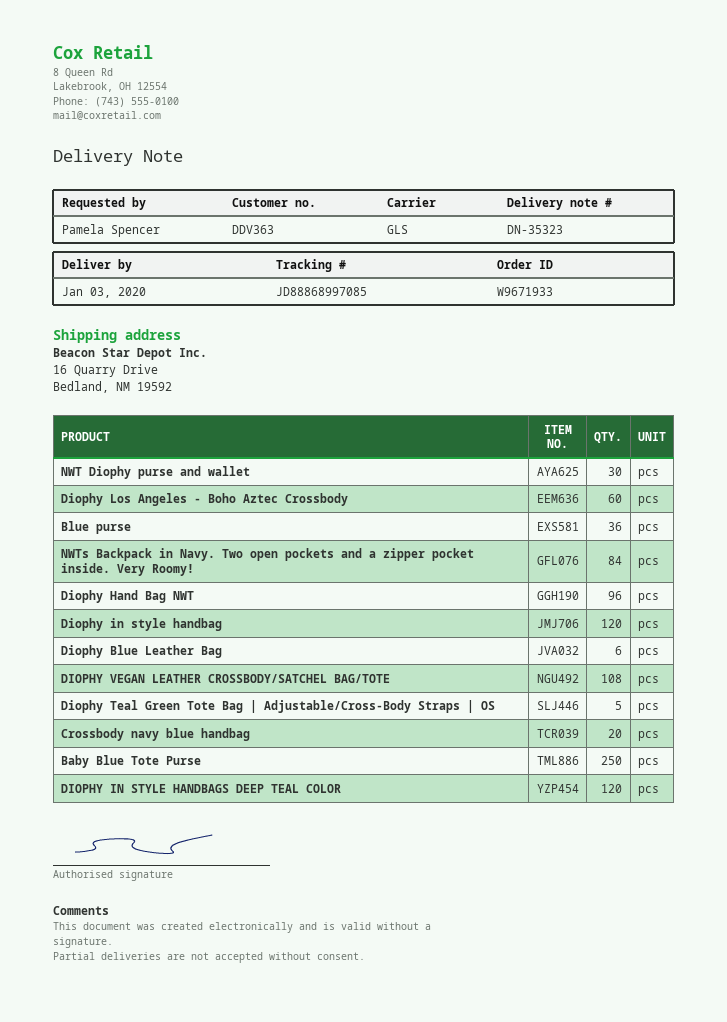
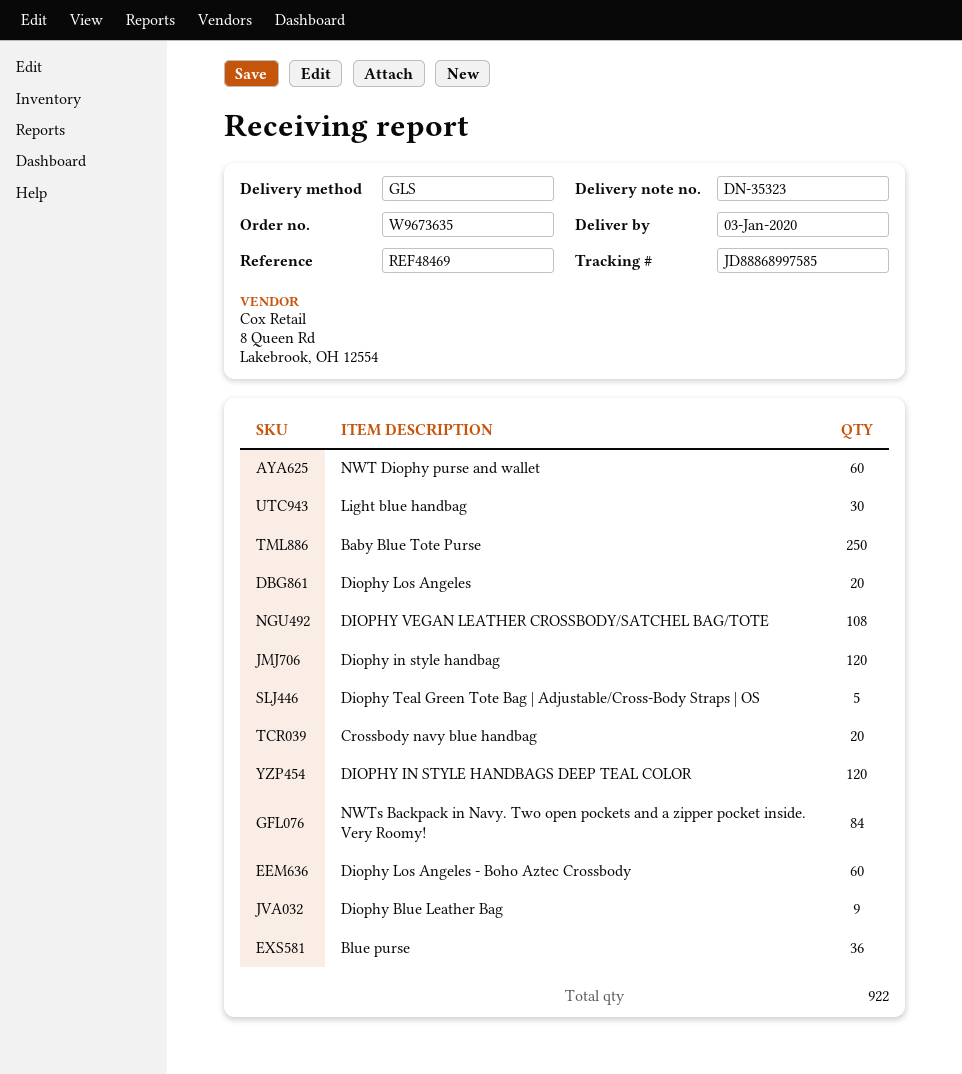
order number: W9671933 -> W9673635
tracking number: JD88868997085 -> JD88868997585
NWT Diophy purse and wallet: 30 -> 60
Diophy Hand Bag NWT: 96 -> none
Diophy Blue Leather Bag: 6 -> 9
Light blue handbag: none -> 30
Diophy Los Angeles: none -> 20

